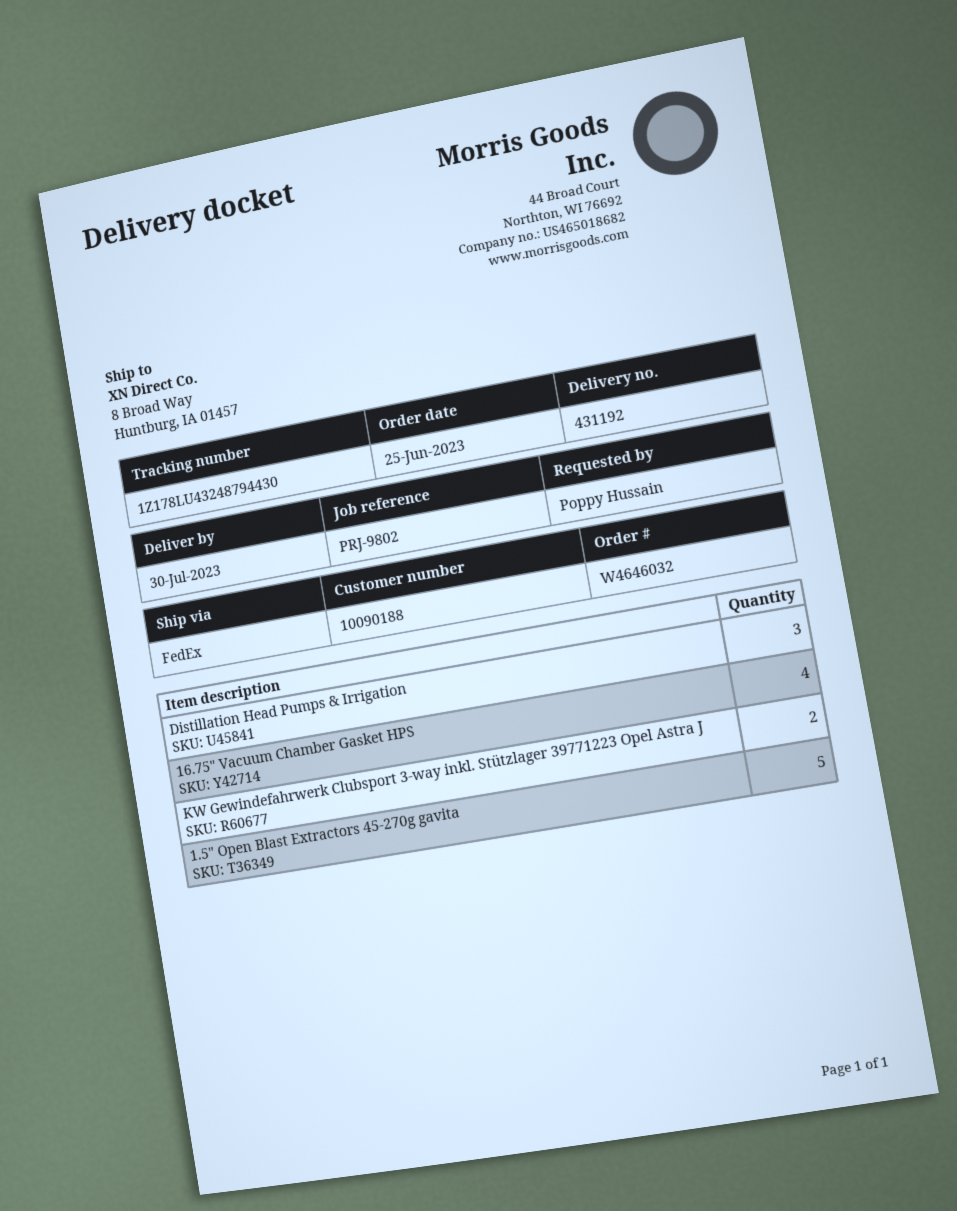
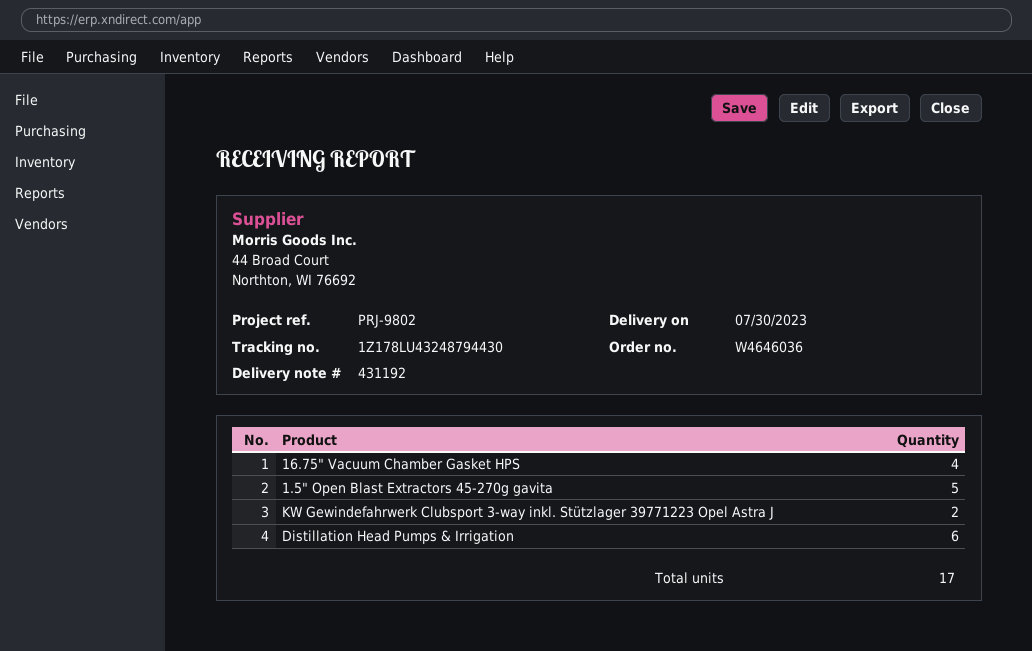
order number: W4646032 -> W4646036
Distillation Head Pumps & Irrigation: 3 -> 6

